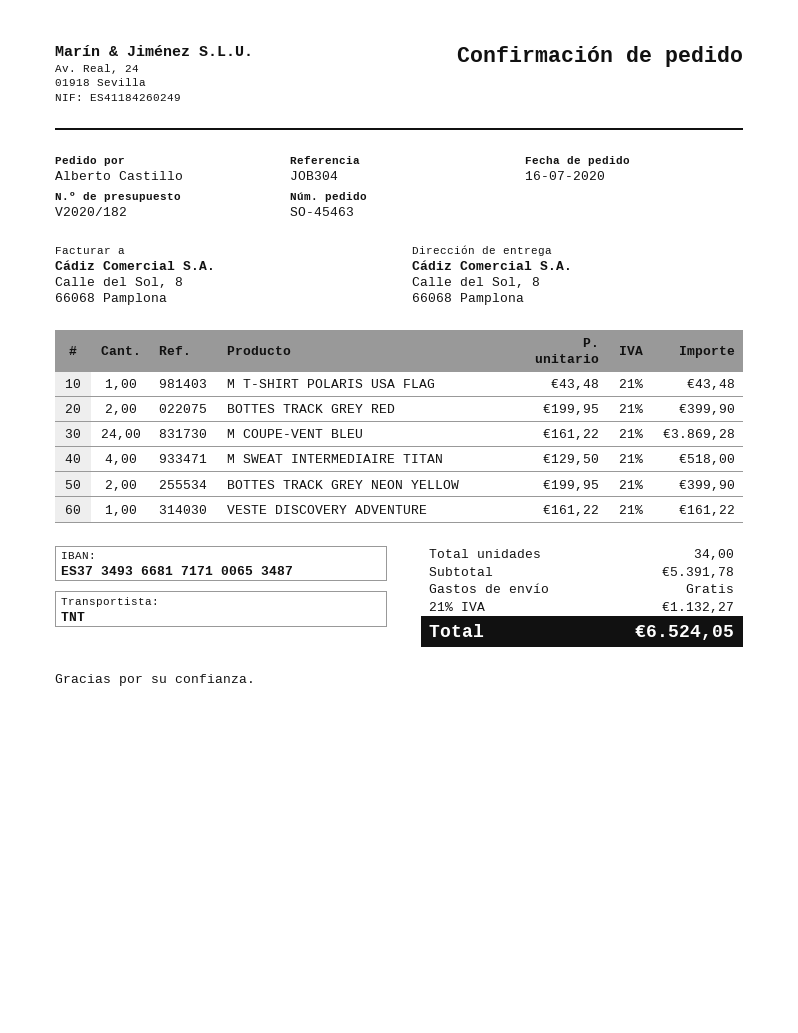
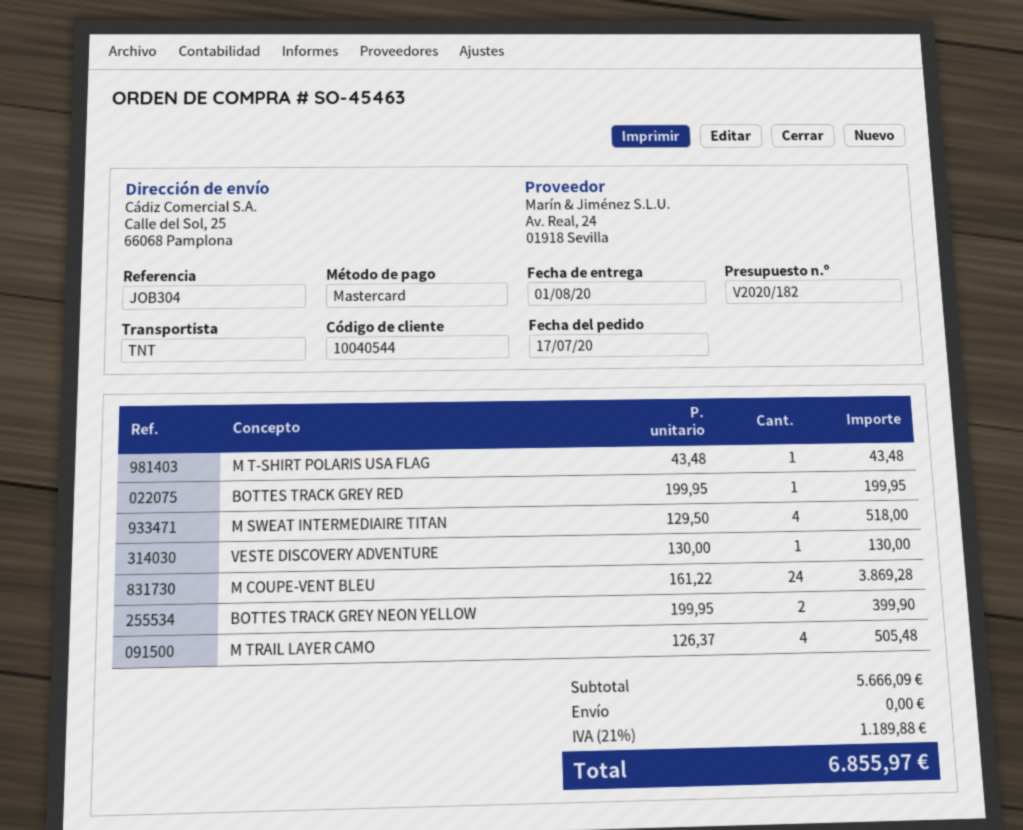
order date: 2020-07-16 -> 2020-07-17
ship to: Calle del Sol, 8, 66068 Pamplona -> Calle del Sol, 25, 66068 Pamplona
BOTTES TRACK GREY RED: 2 x 199.95 = 399.90 -> 1 x 199.95 = 199.95
VESTE DISCOVERY ADVENTURE: 1 x 161.22 = 161.22 -> 1 x 130.00 = 130.00
M TRAIL LAYER CAMO: none -> 4 x 126.37 = 505.48
subtotal: 5391.78 -> 5666.09
tax: 21% = 1132.27 -> 21% = 1189.88
total: 6524.05 -> 6855.97

